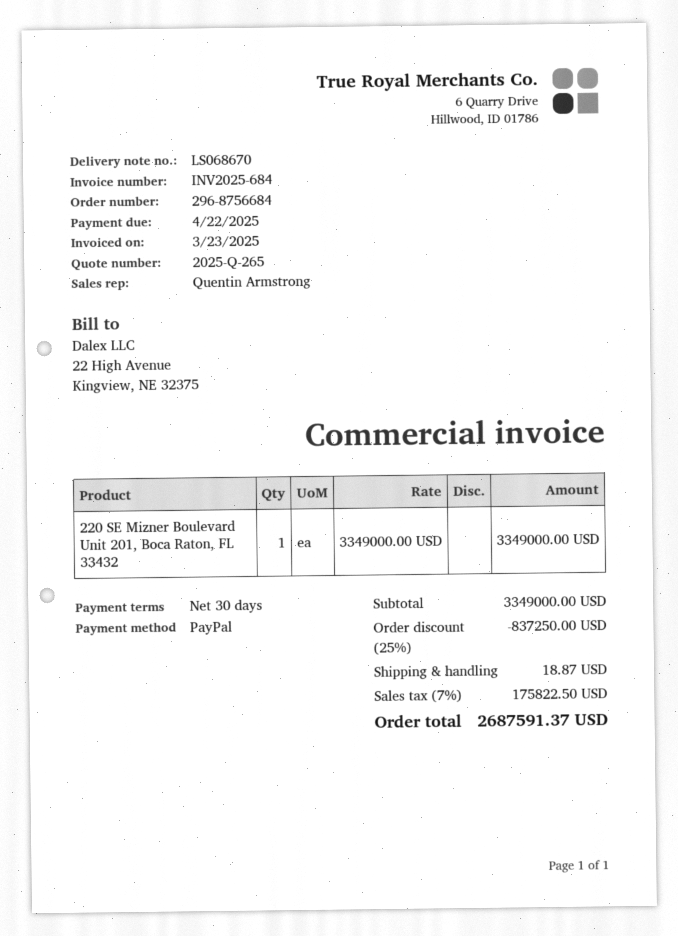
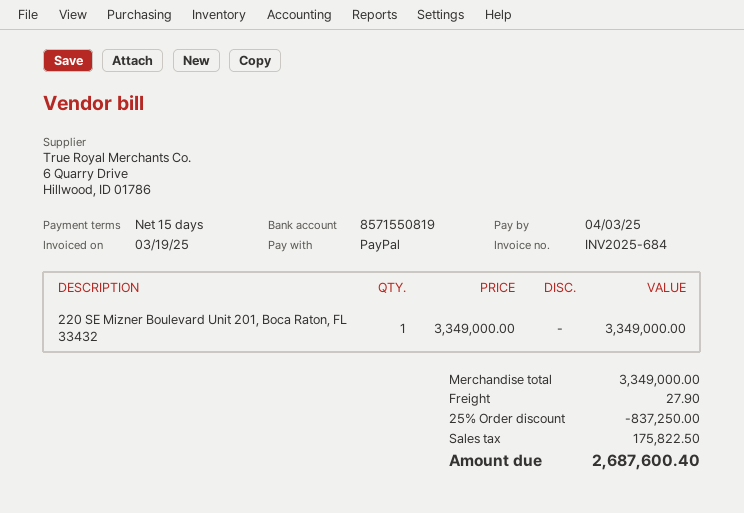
invoice date: 2025-03-23 -> 2025-03-19
payment terms: 30 days -> 15 days
due date: 2025-04-22 -> 2025-04-03
shipping: 18.87 -> 27.90
total: 2687591.37 -> 2687600.40

